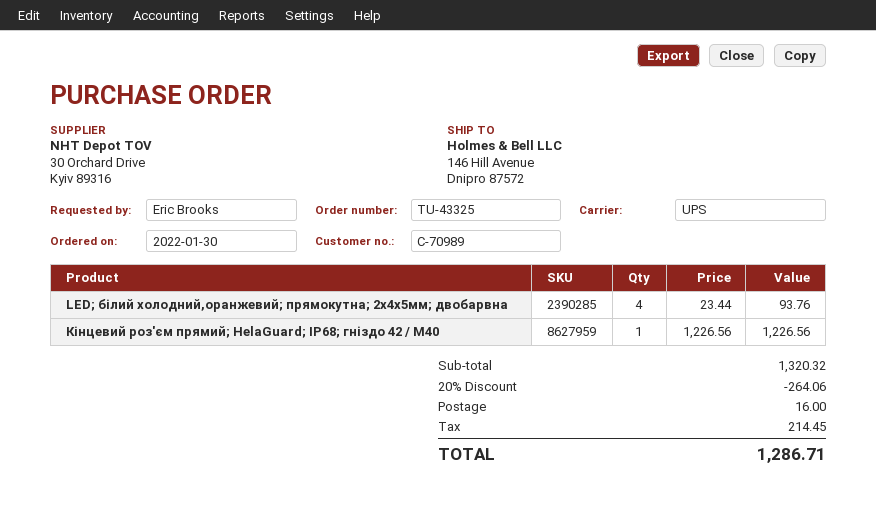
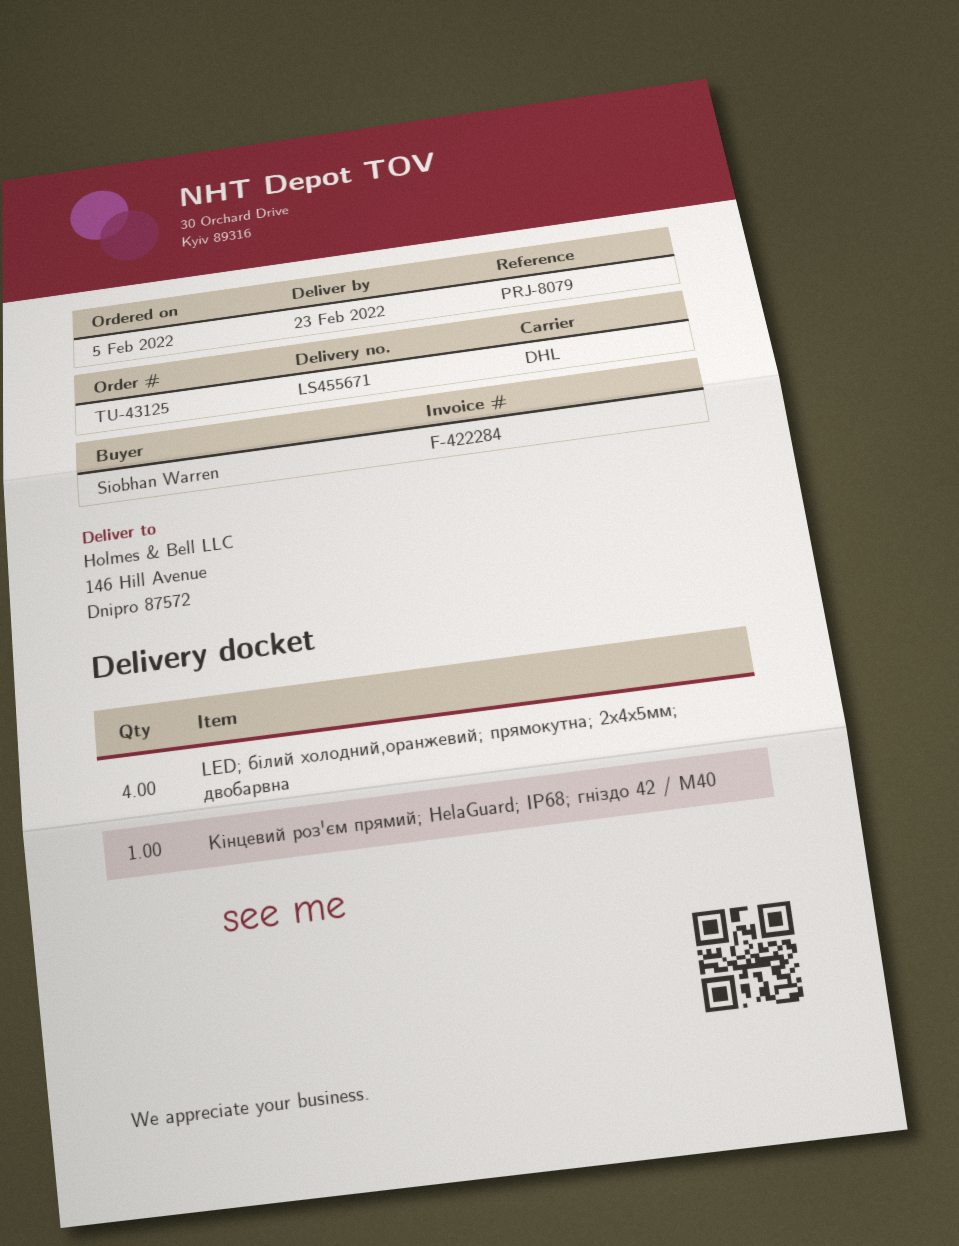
order number: TU-43325 -> TU-43125
order date: 2022-01-30 -> 2022-02-05
ordered by: Eric Brooks -> Siobhan Warren
shipping method: UPS -> DHL

